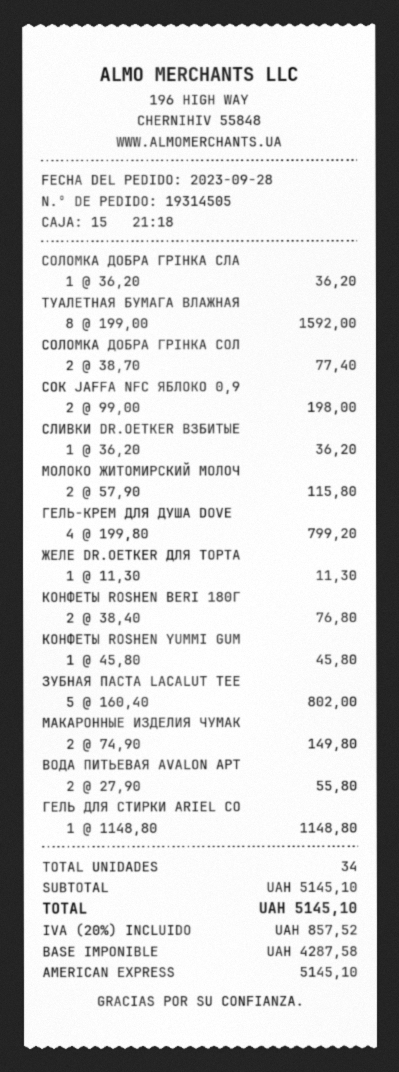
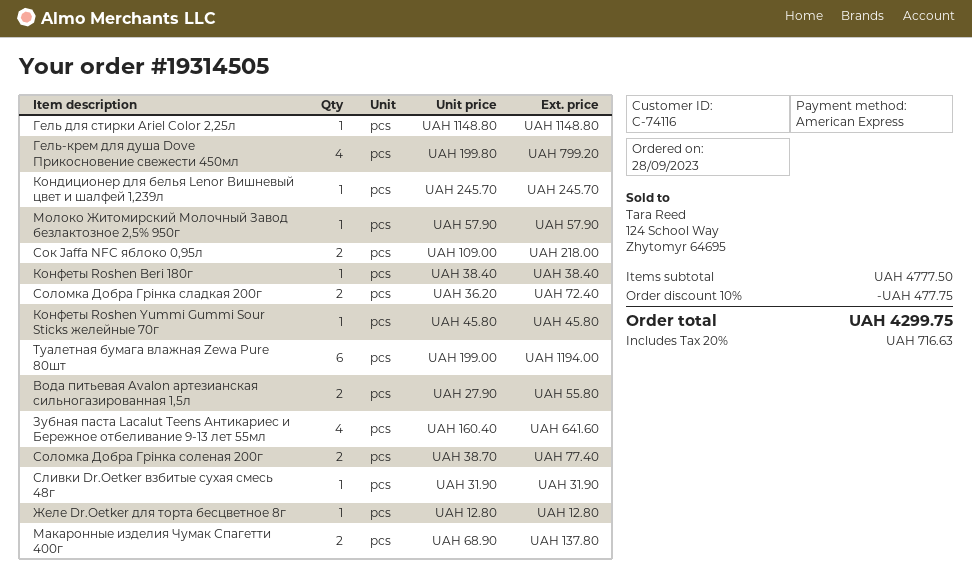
СОЛОМКА ДОБРА ГРІНКА СЛА: 1 x 36.20 = 36.20 -> 2 x 36.20 = 72.40
ТУАЛЕТНАЯ БУМАГА ВЛАЖНАЯ: 8 x 199.00 = 1592.00 -> 6 x 199.00 = 1194.00
СОК JAFFA NFC ЯБЛОКО 0,9: 2 x 99.00 = 198.00 -> 2 x 109.00 = 218.00
СЛИВКИ DR.OETKER ВЗБИТЫЕ: 1 x 36.20 = 36.20 -> 1 x 31.90 = 31.90
МОЛОКО ЖИТОМИРСКИЙ МОЛОЧ: 2 x 57.90 = 115.80 -> 1 x 57.90 = 57.90
ЖЕЛЕ DR.OETKER ДЛЯ ТОРТА: 1 x 11.30 = 11.30 -> 1 x 12.80 = 12.80
КОНФЕТЫ ROSHEN BERI 180Г: 2 x 38.40 = 76.80 -> 1 x 38.40 = 38.40
ЗУБНАЯ ПАСТА LACALUT TEE: 5 x 160.40 = 802.00 -> 4 x 160.40 = 641.60
МАКАРОННЫЕ ИЗДЕЛИЯ ЧУМАК: 2 x 74.90 = 149.80 -> 2 x 68.90 = 137.80
Кондиционер для белья Lenor Вишневый цвет и шалфей 1,239л: none -> 1 x 245.70 = 245.70
subtotal: 5145.10 -> 4777.50
discount: none -> 10% = 477.75
tax: 20% = 857.52 -> 20% = 716.63
total: 5145.10 -> 4299.75

